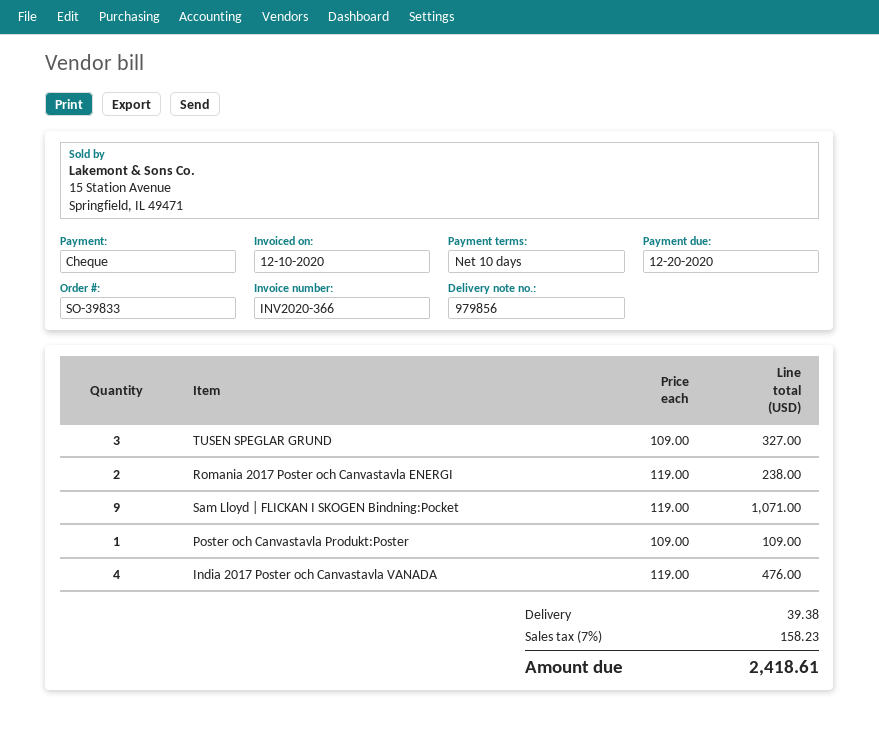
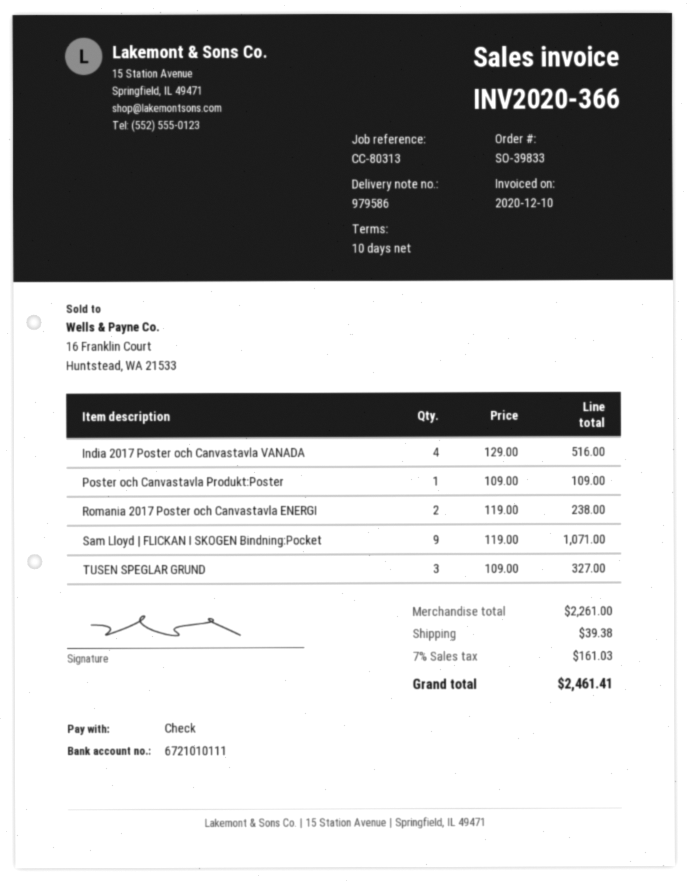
delivery note number: 979856 -> 979586
India 2017 Poster och Canvastavla VANADA: 4 x 119.00 = 476.00 -> 4 x 129.00 = 516.00
tax: 7% = 158.23 -> 7% = 161.03
total: 2418.61 -> 2461.41

